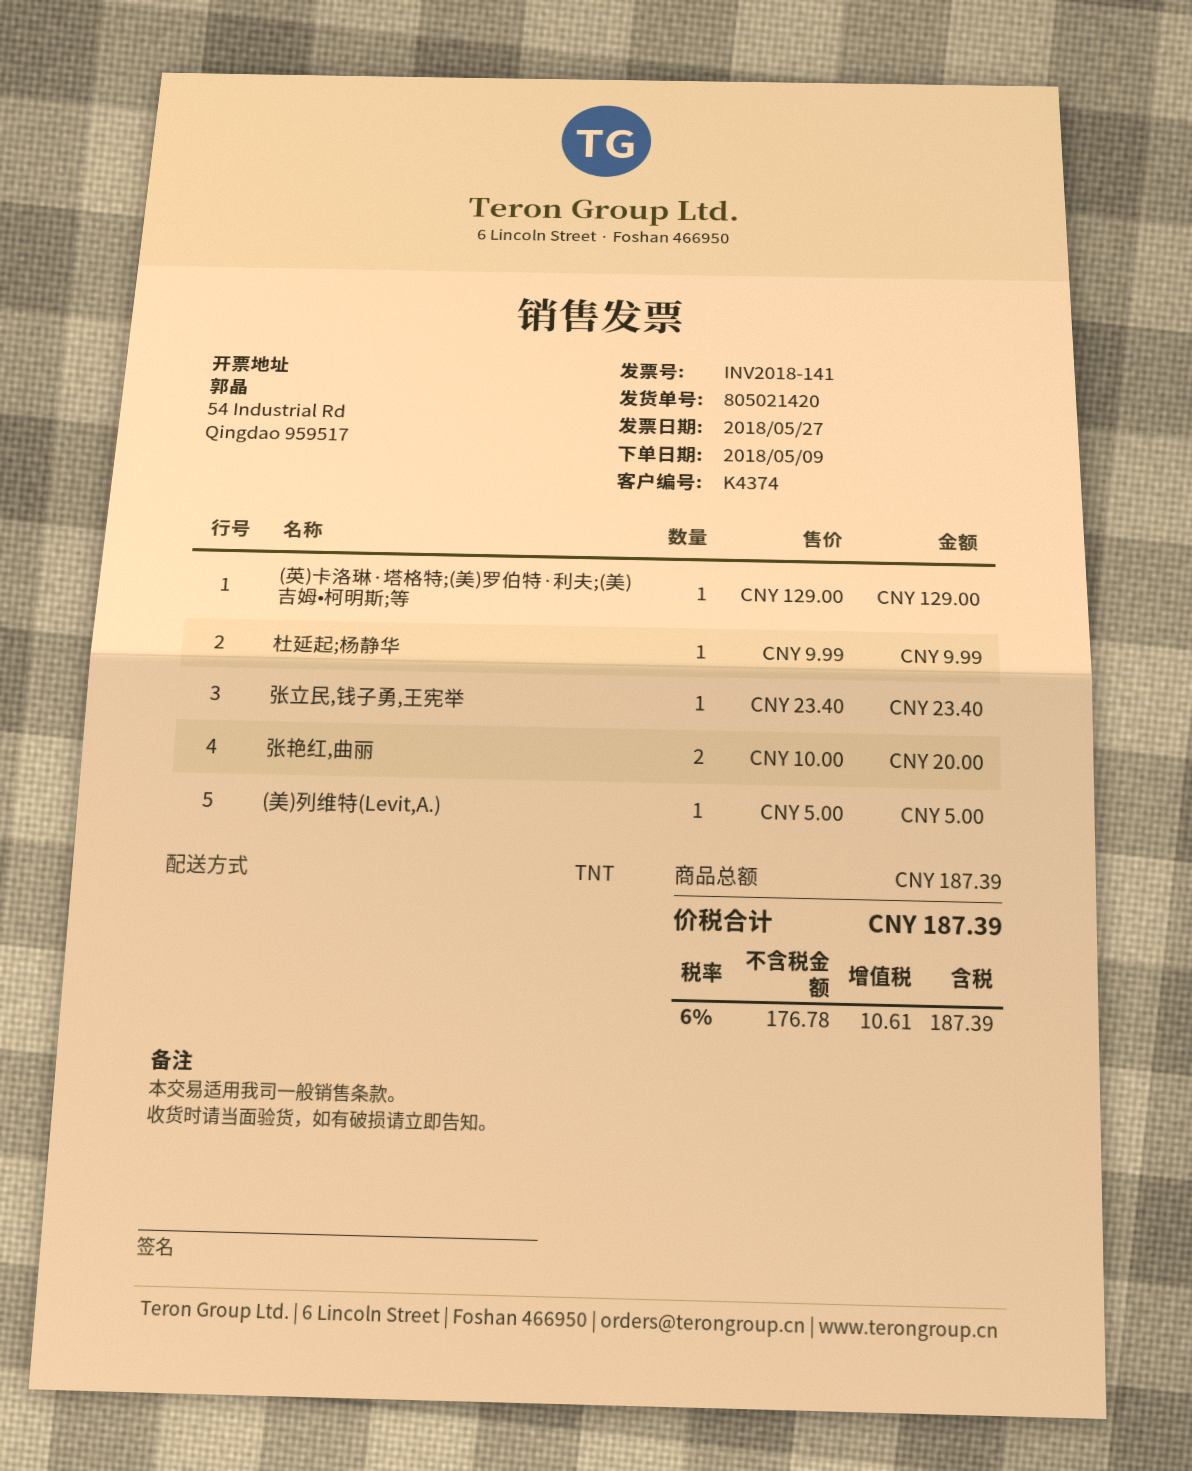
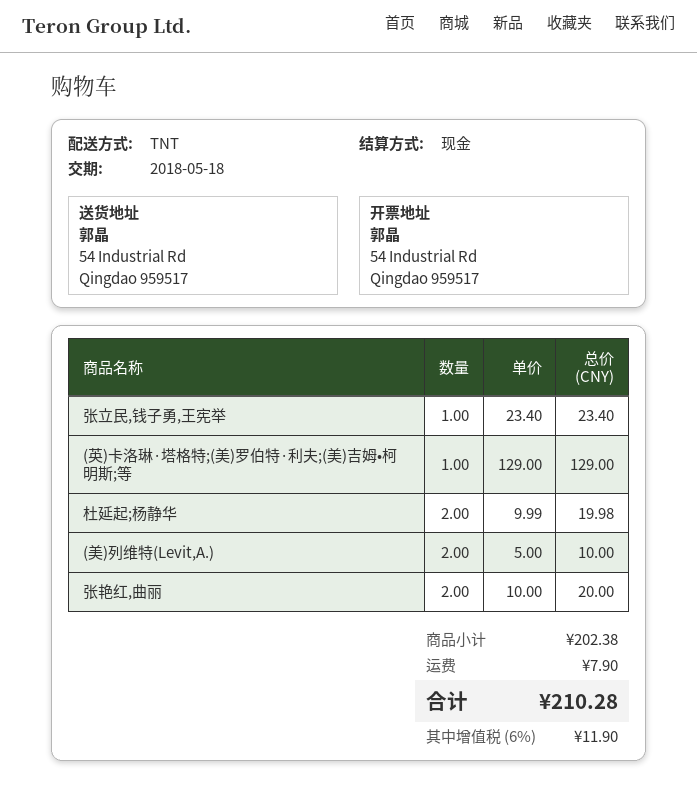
杜延起;杨静华: 1 x 9.99 = 9.99 -> 2 x 9.99 = 19.98
(美)列维特(Levit,A.): 1 x 5.00 = 5.00 -> 2 x 5.00 = 10.00
subtotal: 187.39 -> 202.38
shipping: none -> 7.90
tax: 6% = 10.61 -> 6% = 11.90
total: 187.39 -> 210.28

